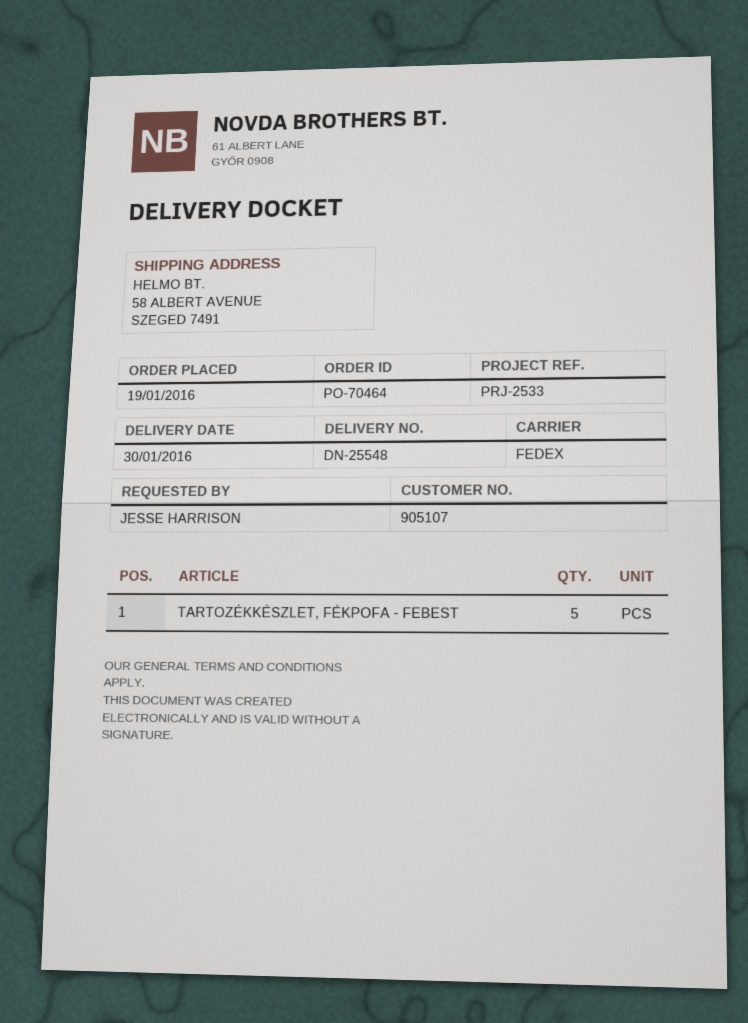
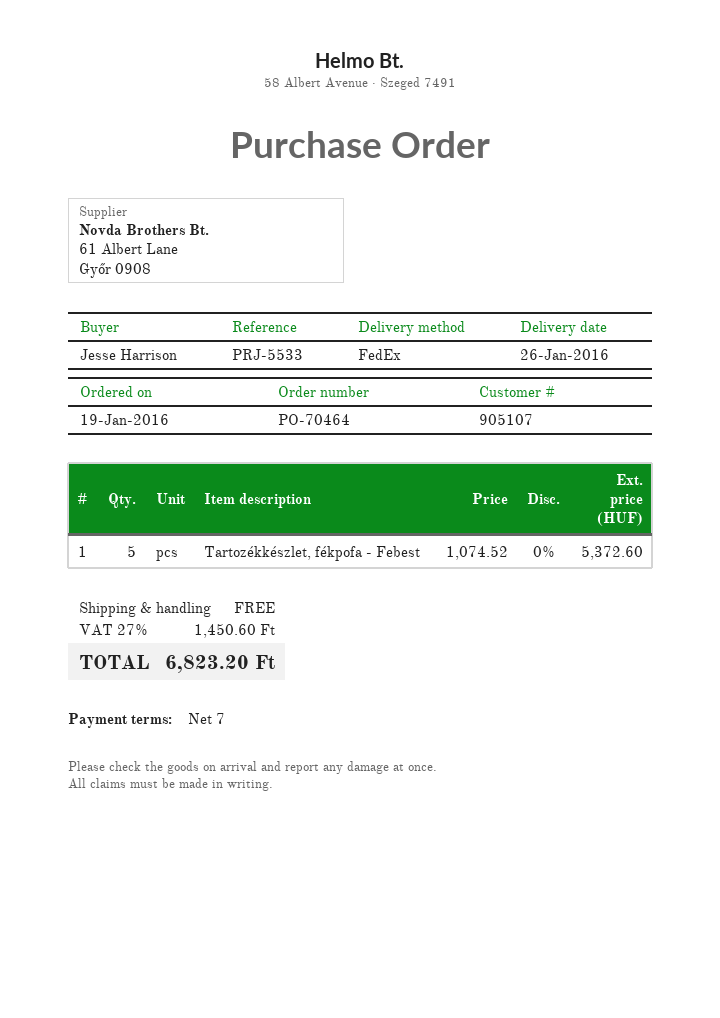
delivery date: 2016-01-30 -> 2016-01-26
reference: PRJ-2533 -> PRJ-5533

